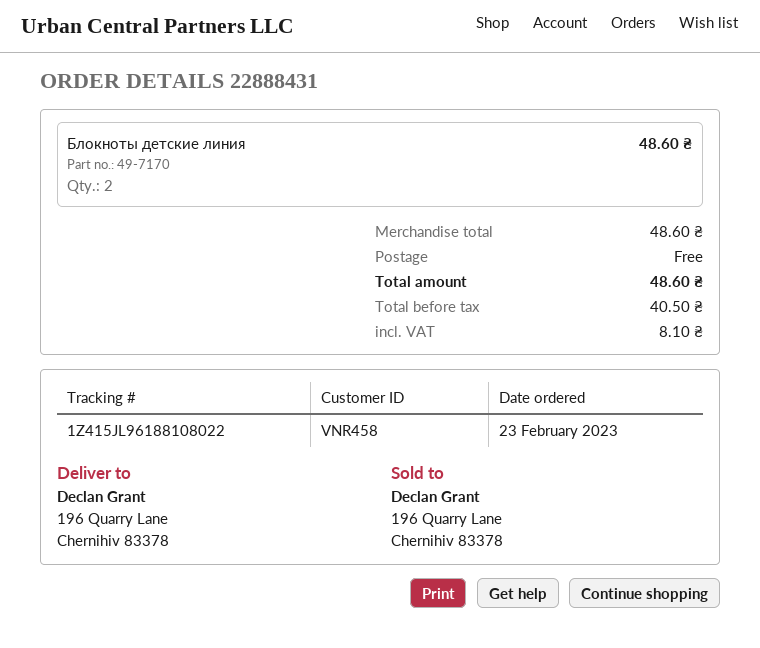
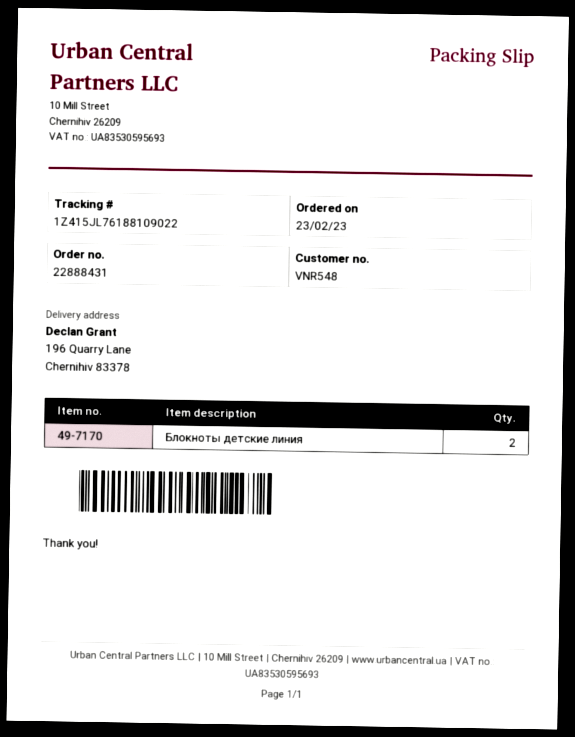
customer number: VNR458 -> VNR548
tracking number: 1Z415JL96188108022 -> 1Z415JL76188109022

